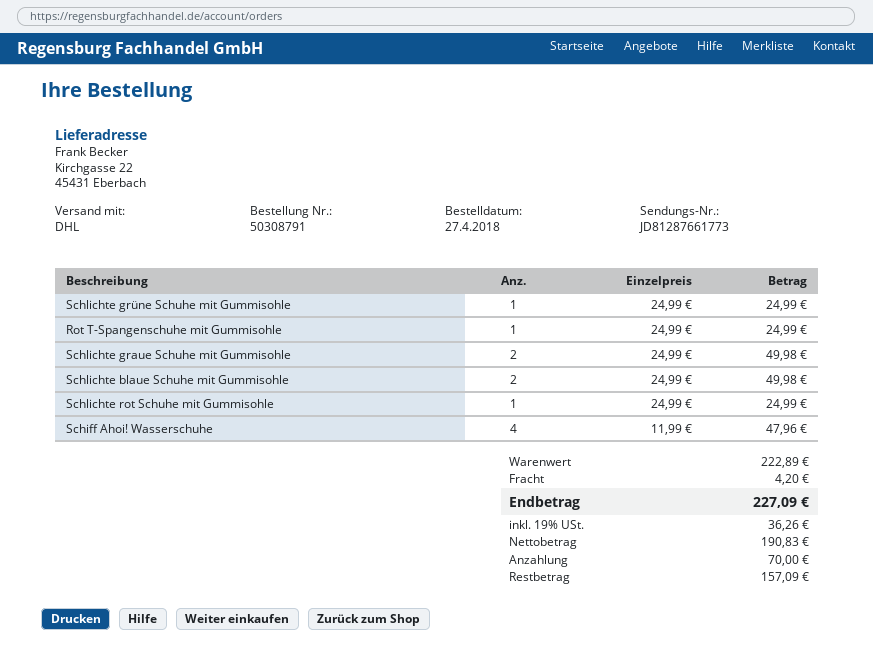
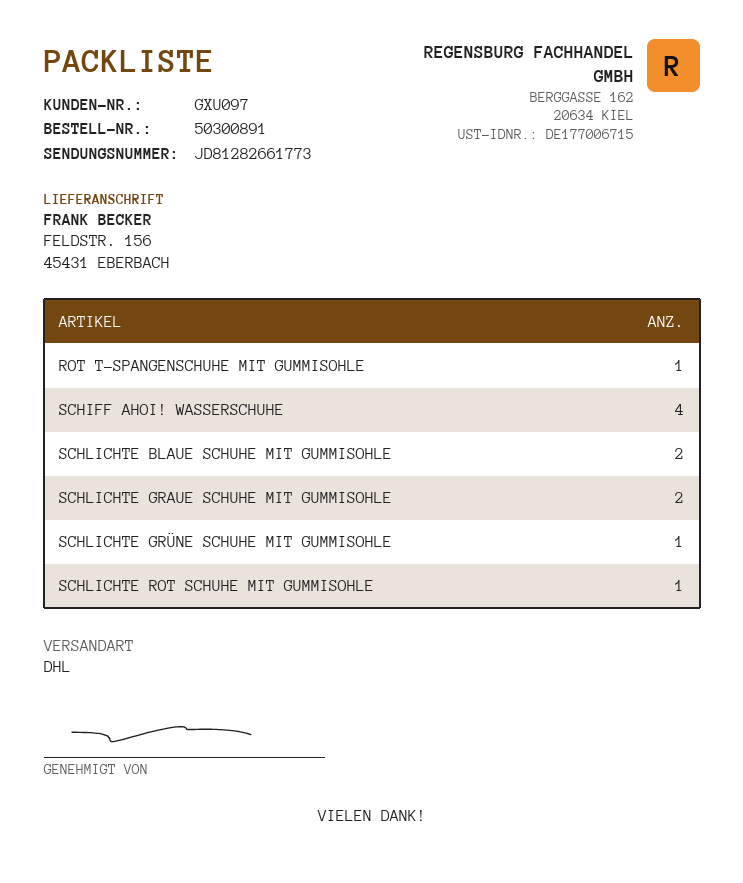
order number: 50308791 -> 50300891
tracking number: JD81287661773 -> JD81282661773
ship to: Kirchgasse 22, 45431 Eberbach -> FELDSTR. 156, 45431 EBERBACH

